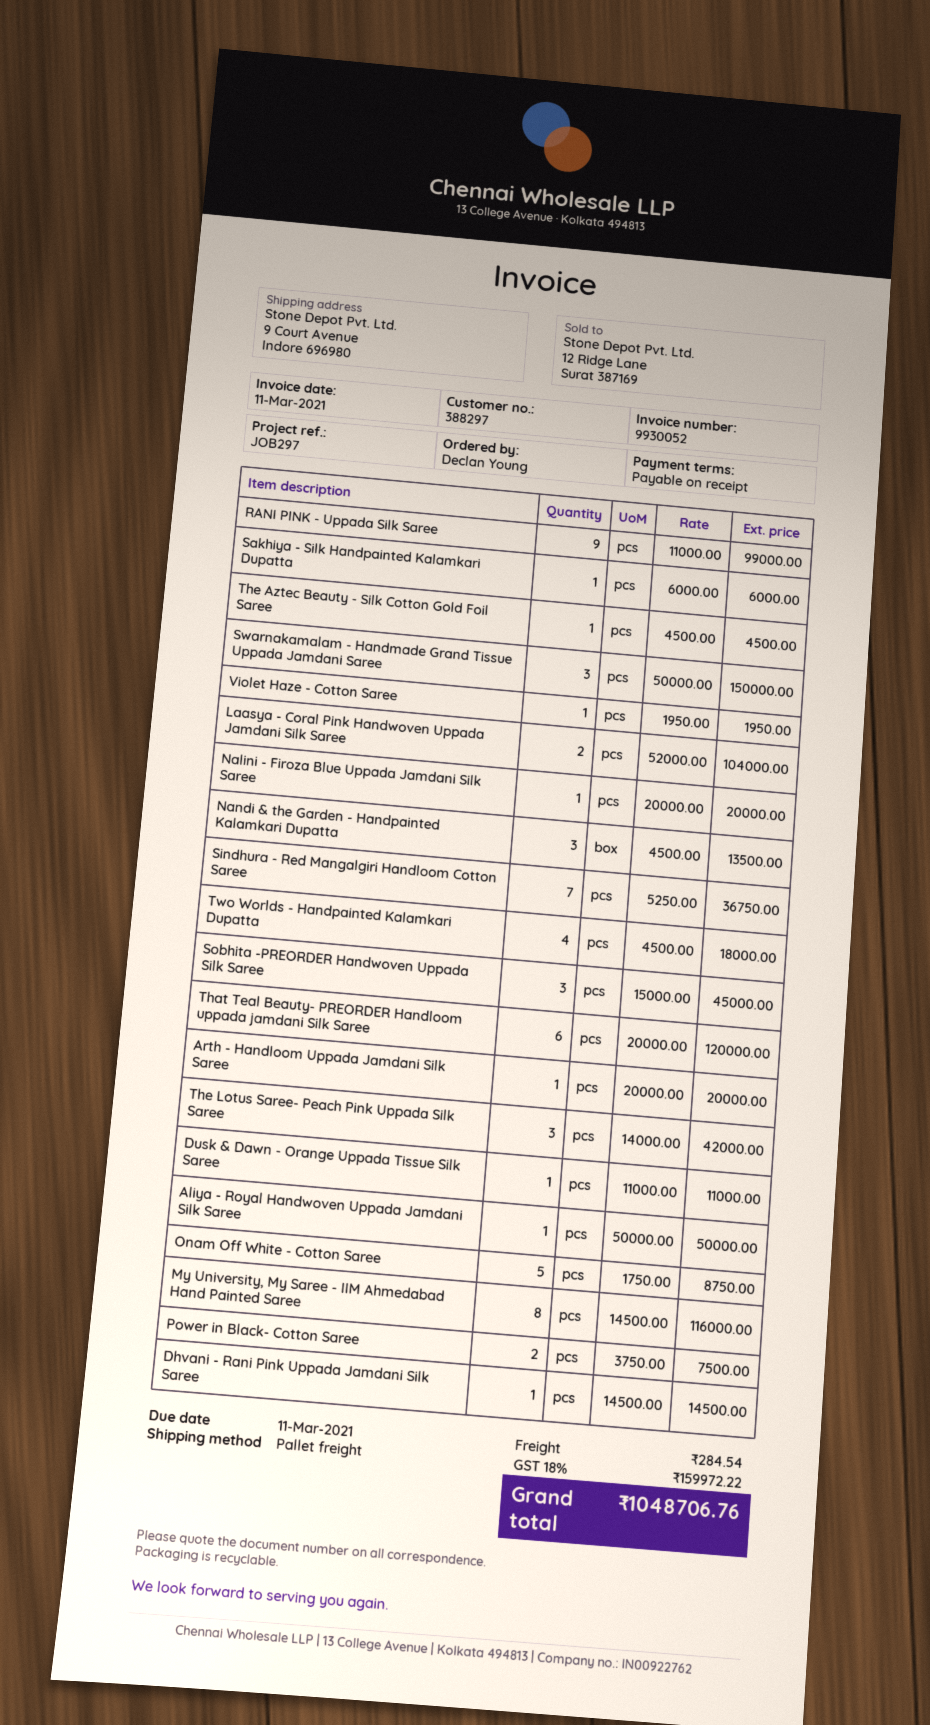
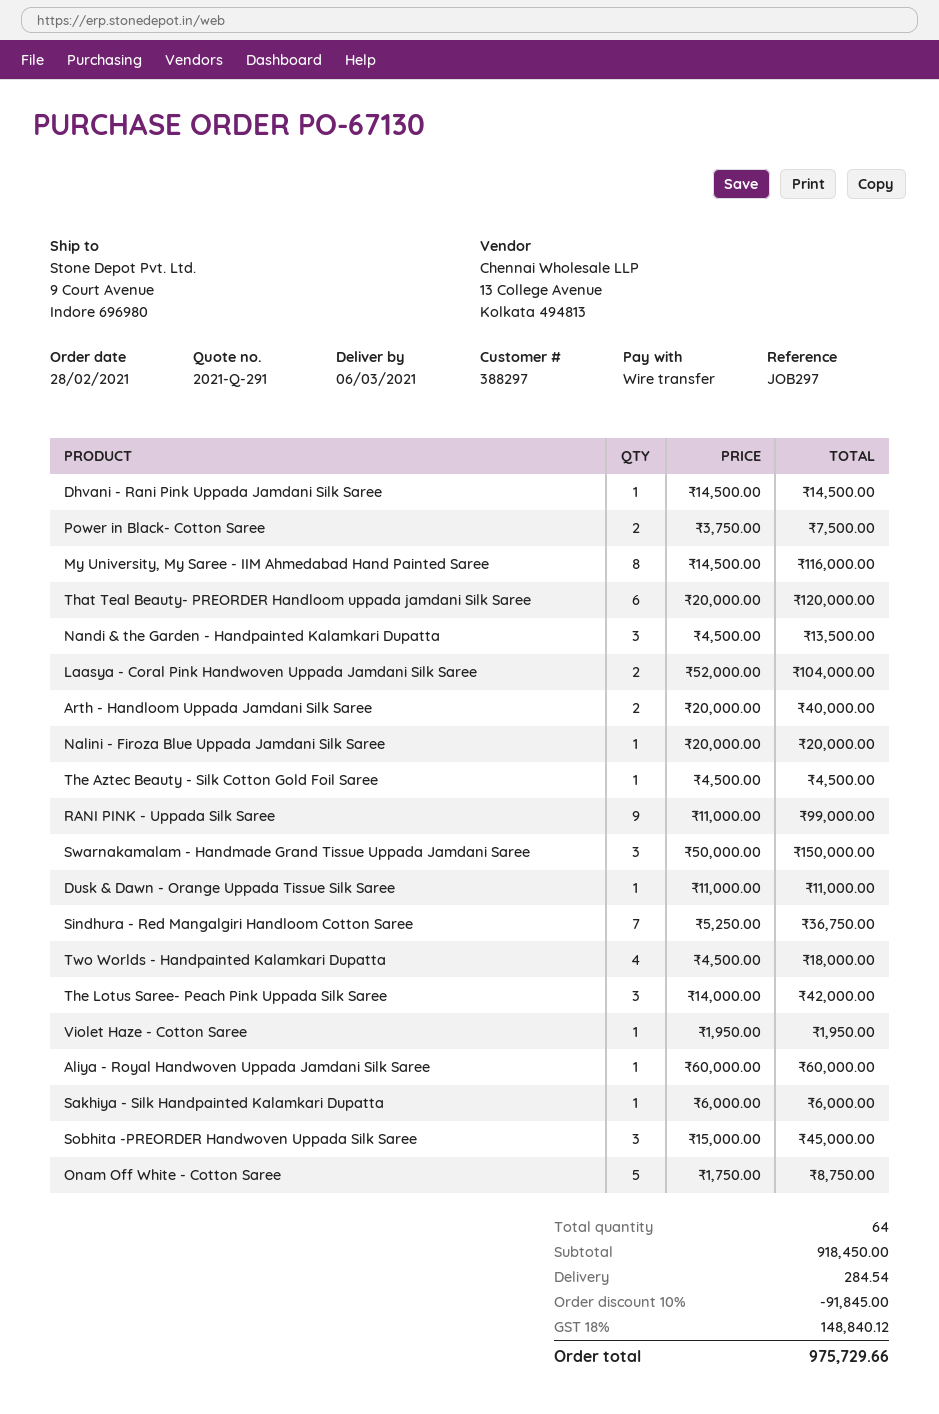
Arth - Handloom Uppada Jamdani Silk Saree: 1 x 20000.00 = 20000.00 -> 2 x 20000.00 = 40000.00
Aliya - Royal Handwoven Uppada Jamdani Silk Saree: 1 x 50000.00 = 50000.00 -> 1 x 60000.00 = 60000.00
discount: none -> 10% = 91845.00
tax: 18% = 159972.22 -> 18% = 148840.12
total: 1048706.76 -> 975729.66

